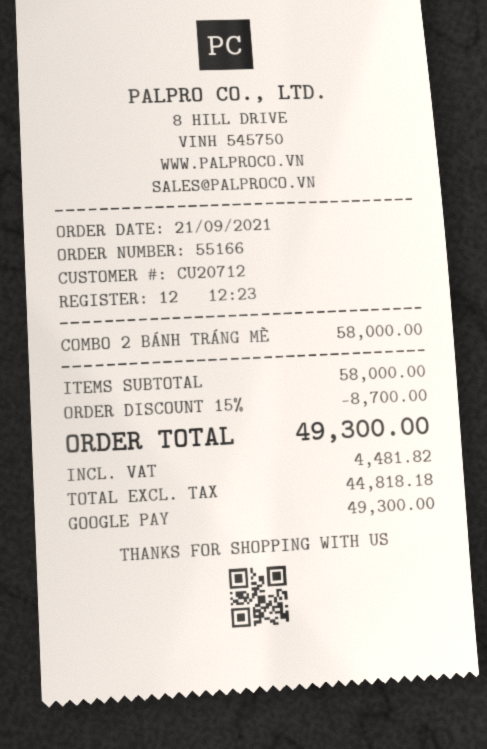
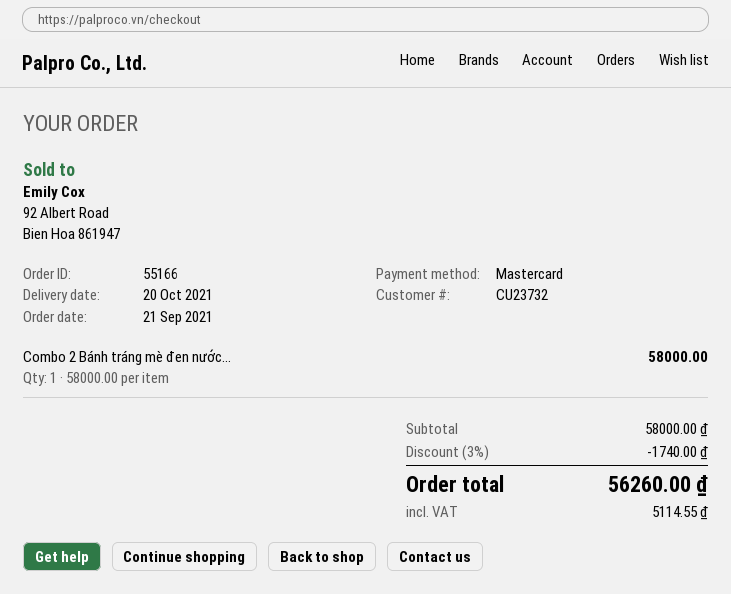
customer number: CU20712 -> CU23732
payment method: Google Pay -> Mastercard
discount: 15% = 8700.00 -> 3% = 1740.00
tax: 4481.82 -> 5114.55
total: 49300.00 -> 56260.00

